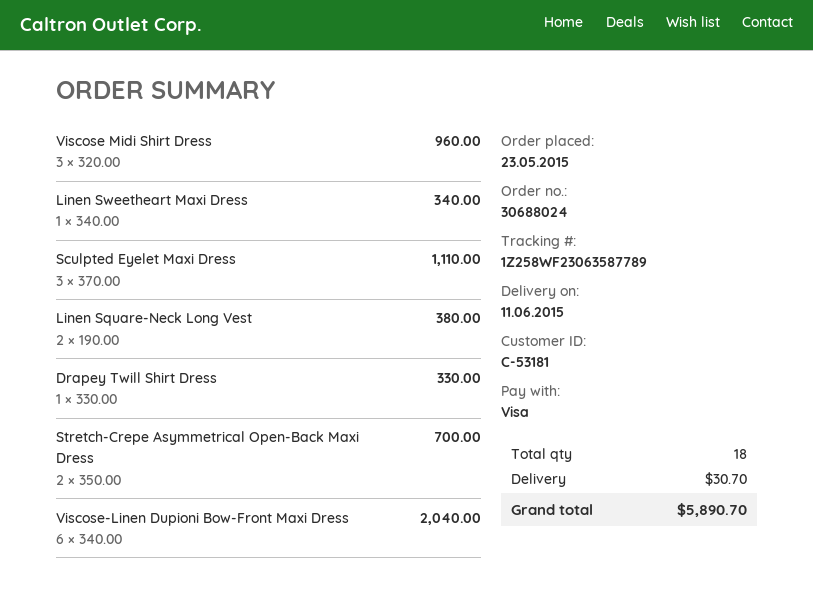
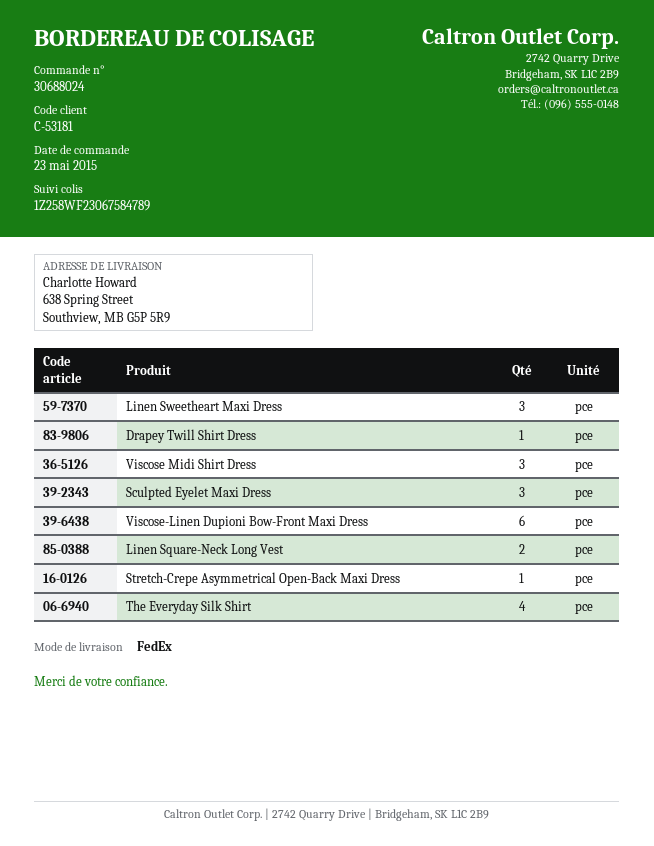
tracking number: 1Z258WF23063587789 -> 1Z258WF23067584789
Linen Sweetheart Maxi Dress: 1 -> 3
Stretch-Crepe Asymmetrical Open-Back Maxi Dress: 2 -> 1
The Everyday Silk Shirt: none -> 4

